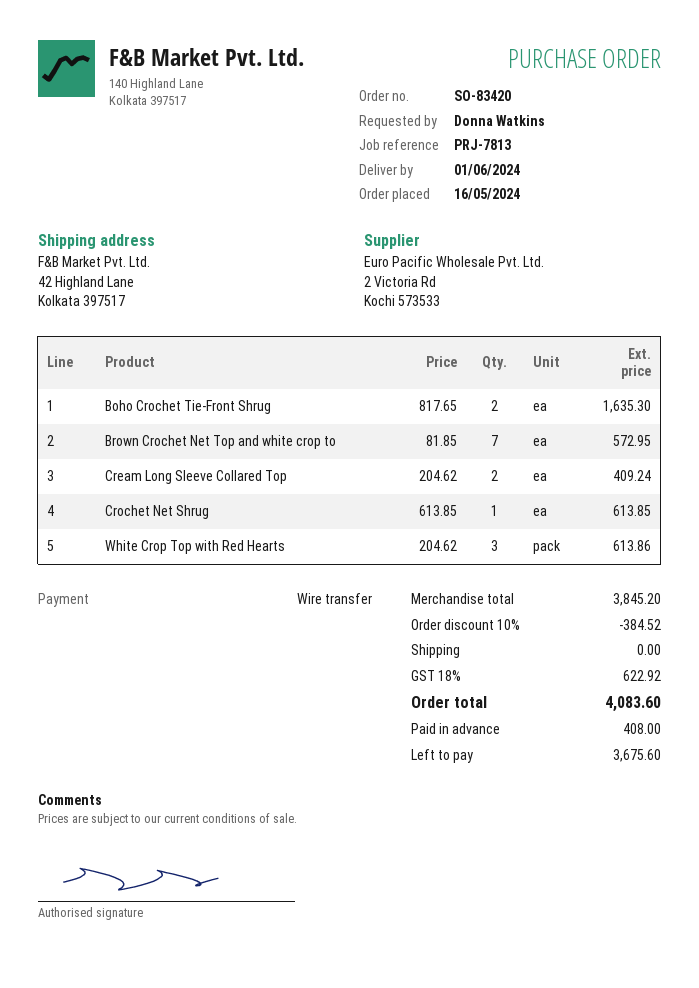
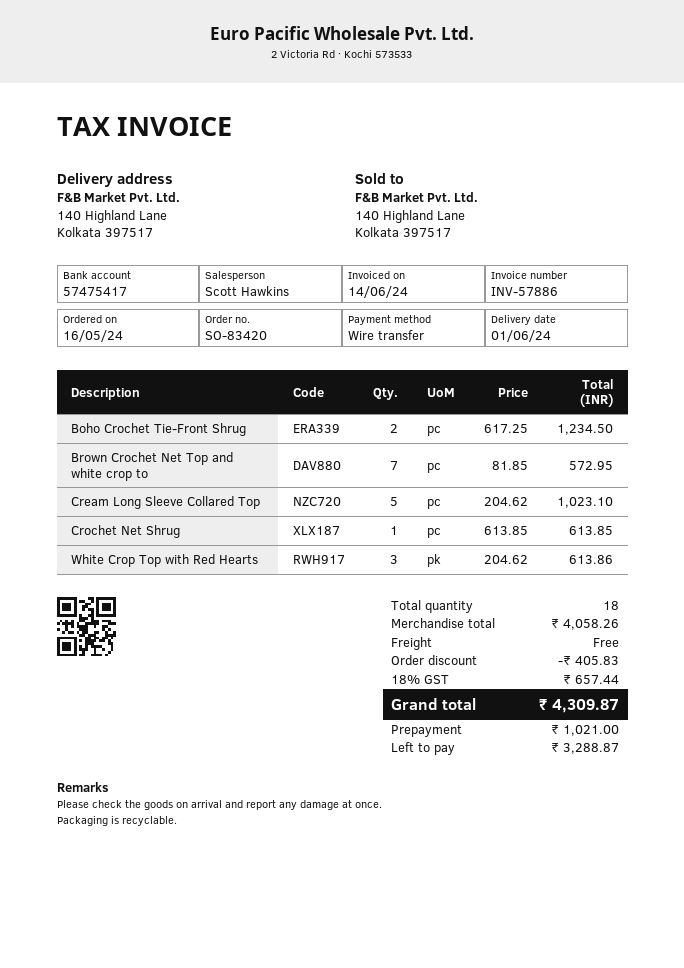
ship to: 42 Highland Lane, Kolkata 397517 -> 140 Highland Lane, Kolkata 397517
Boho Crochet Tie-Front Shrug: 2 x 817.65 = 1635.30 -> 2 x 617.25 = 1234.50
Cream Long Sleeve Collared Top: 2 x 204.62 = 409.24 -> 5 x 204.62 = 1023.10
subtotal: 3845.20 -> 4058.26
discount: 384.52 -> 405.83
tax: 18% = 622.92 -> 18% = 657.44
total: 4083.60 -> 4309.87
deposit: 408.00 -> 1021.00
balance: 3675.60 -> 3288.87

